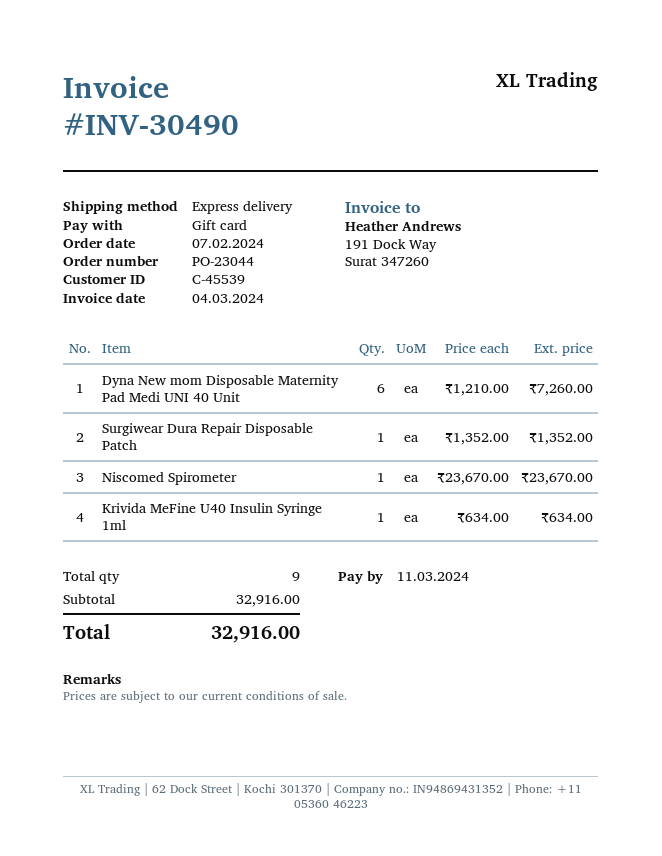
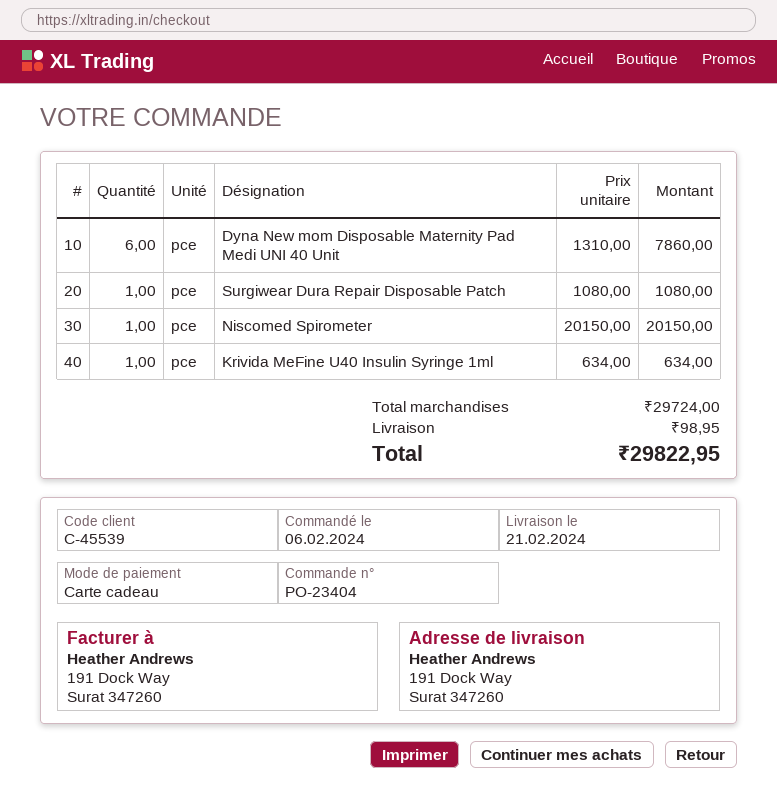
order number: PO-23044 -> PO-23404
order date: 2024-02-07 -> 2024-02-06
Dyna New mom Disposable Maternity Pad Medi UNI 40 Unit: 6 x 1210.00 = 7260.00 -> 6 x 1310.00 = 7860.00
Surgiwear Dura Repair Disposable Patch: 1 x 1352.00 = 1352.00 -> 1 x 1080.00 = 1080.00
Niscomed Spirometer: 1 x 23670.00 = 23670.00 -> 1 x 20150.00 = 20150.00
subtotal: 32916.00 -> 29724.00
shipping: none -> 98.95
total: 32916.00 -> 29822.95

